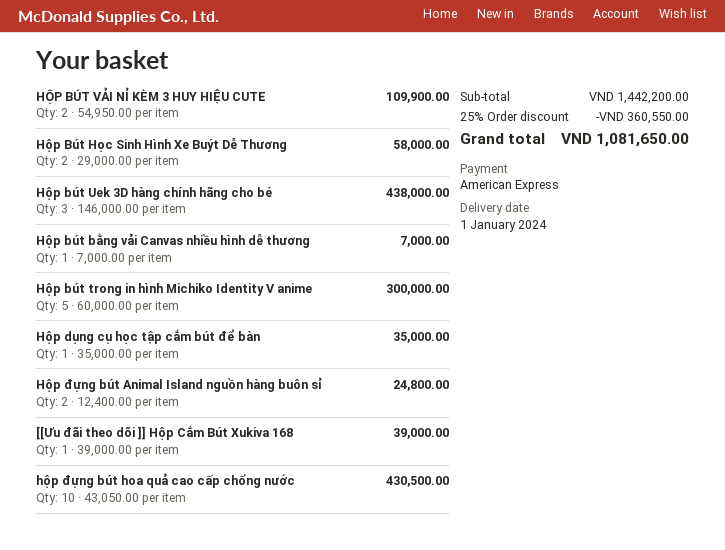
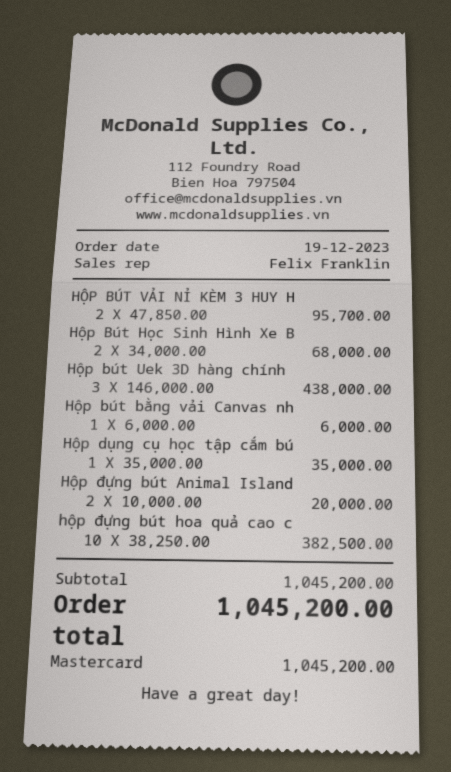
payment method: American Express -> Mastercard
HỘP BÚT VẢI NỈ KÈM 3 HUY HIỆU CUTE: 2 x 54950.00 = 109900.00 -> 2 x 47850.00 = 95700.00
Hộp Bút Học Sinh Hình Xe Buýt Dễ Thương: 2 x 29000.00 = 58000.00 -> 2 x 34000.00 = 68000.00
Hộp bút bằng vải Canvas nhiều hình dễ thương: 1 x 7000.00 = 7000.00 -> 1 x 6000.00 = 6000.00
Hộp bút trong in hình Michiko Identity V anime: 5 x 60000.00 = 300000.00 -> none
Hộp đựng bút Animal Island nguồn hàng buôn sỉ: 2 x 12400.00 = 24800.00 -> 2 x 10000.00 = 20000.00
[[Ưu đãi theo dõi ]] Hộp Cắm Bút Xukiva 168: 1 x 39000.00 = 39000.00 -> none
hộp đựng bút hoa quả cao cấp chống nước: 10 x 43050.00 = 430500.00 -> 10 x 38250.00 = 382500.00
subtotal: 1442200.00 -> 1045200.00
discount: 25% = 360550.00 -> none
total: 1081650.00 -> 1045200.00

